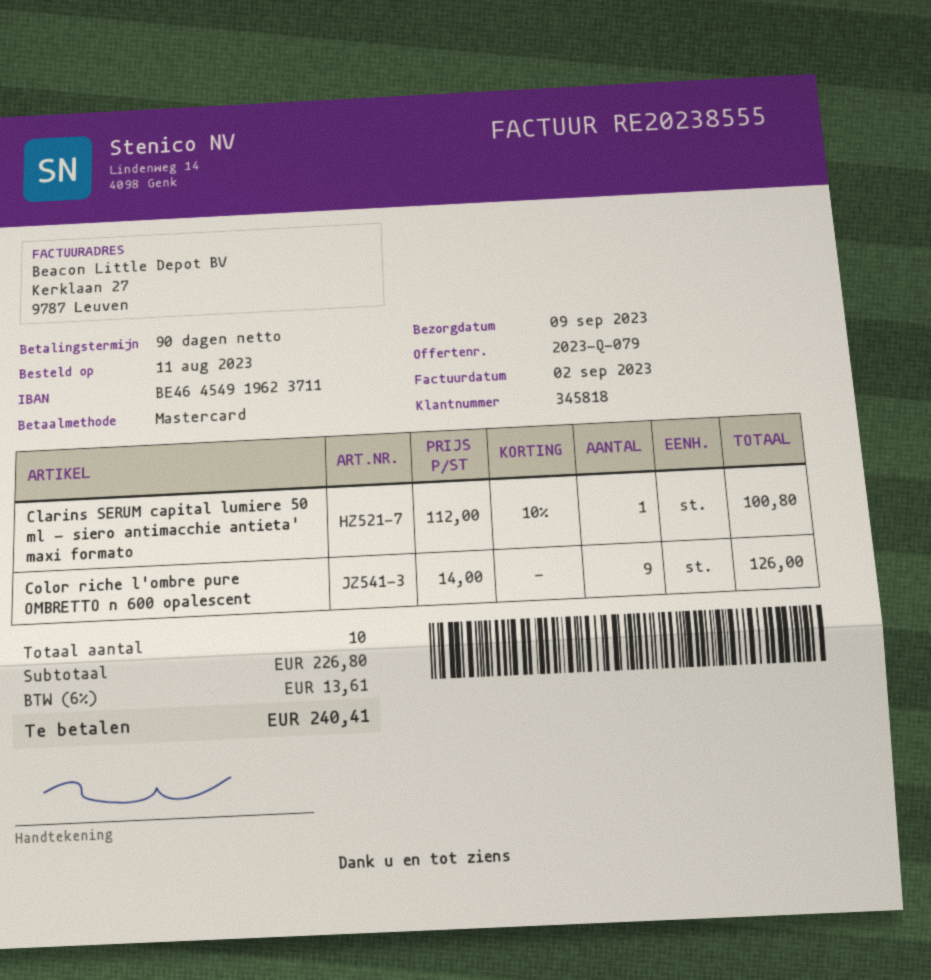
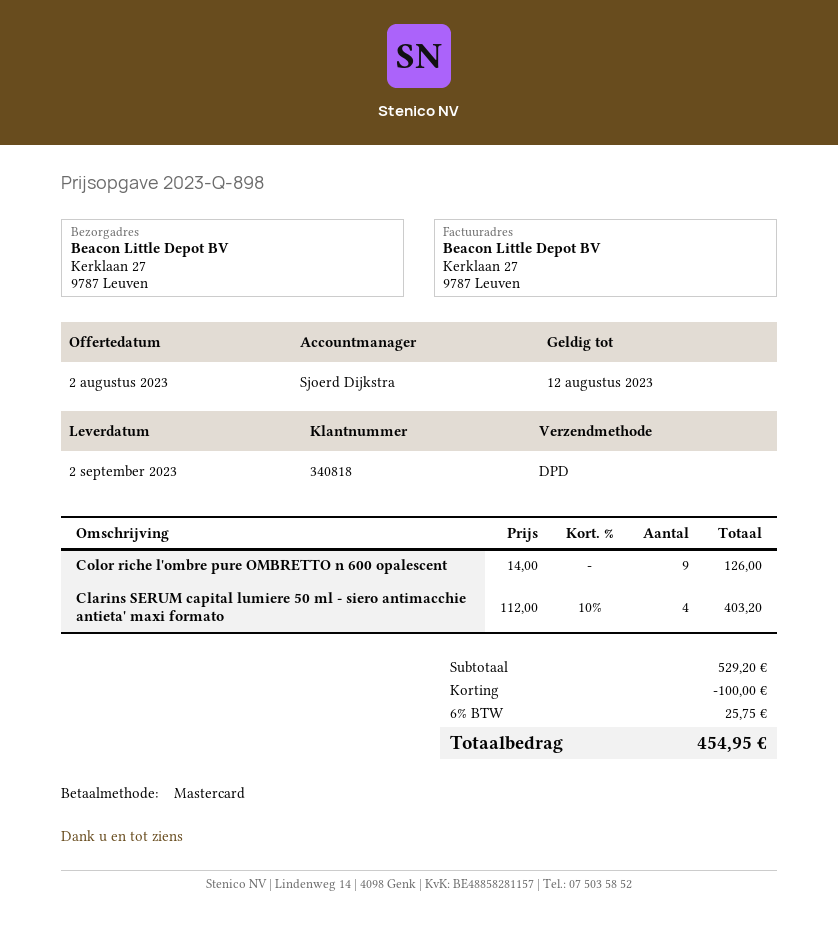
quote number: 2023-Q-079 -> 2023-Q-898
delivery date: 2023-09-09 -> 2023-09-02
customer number: 345818 -> 340818
Clarins SERUM capital lumiere 50 ml - siero antimacchie antieta' maxi formato: 1 x 112.00 - 10% = 100.80 -> 4 x 112.00 - 10% = 403.20
subtotal: 226.80 -> 529.20
discount: none -> 100.00
tax: 6% = 13.61 -> 6% = 25.75
total: 240.41 -> 454.95

